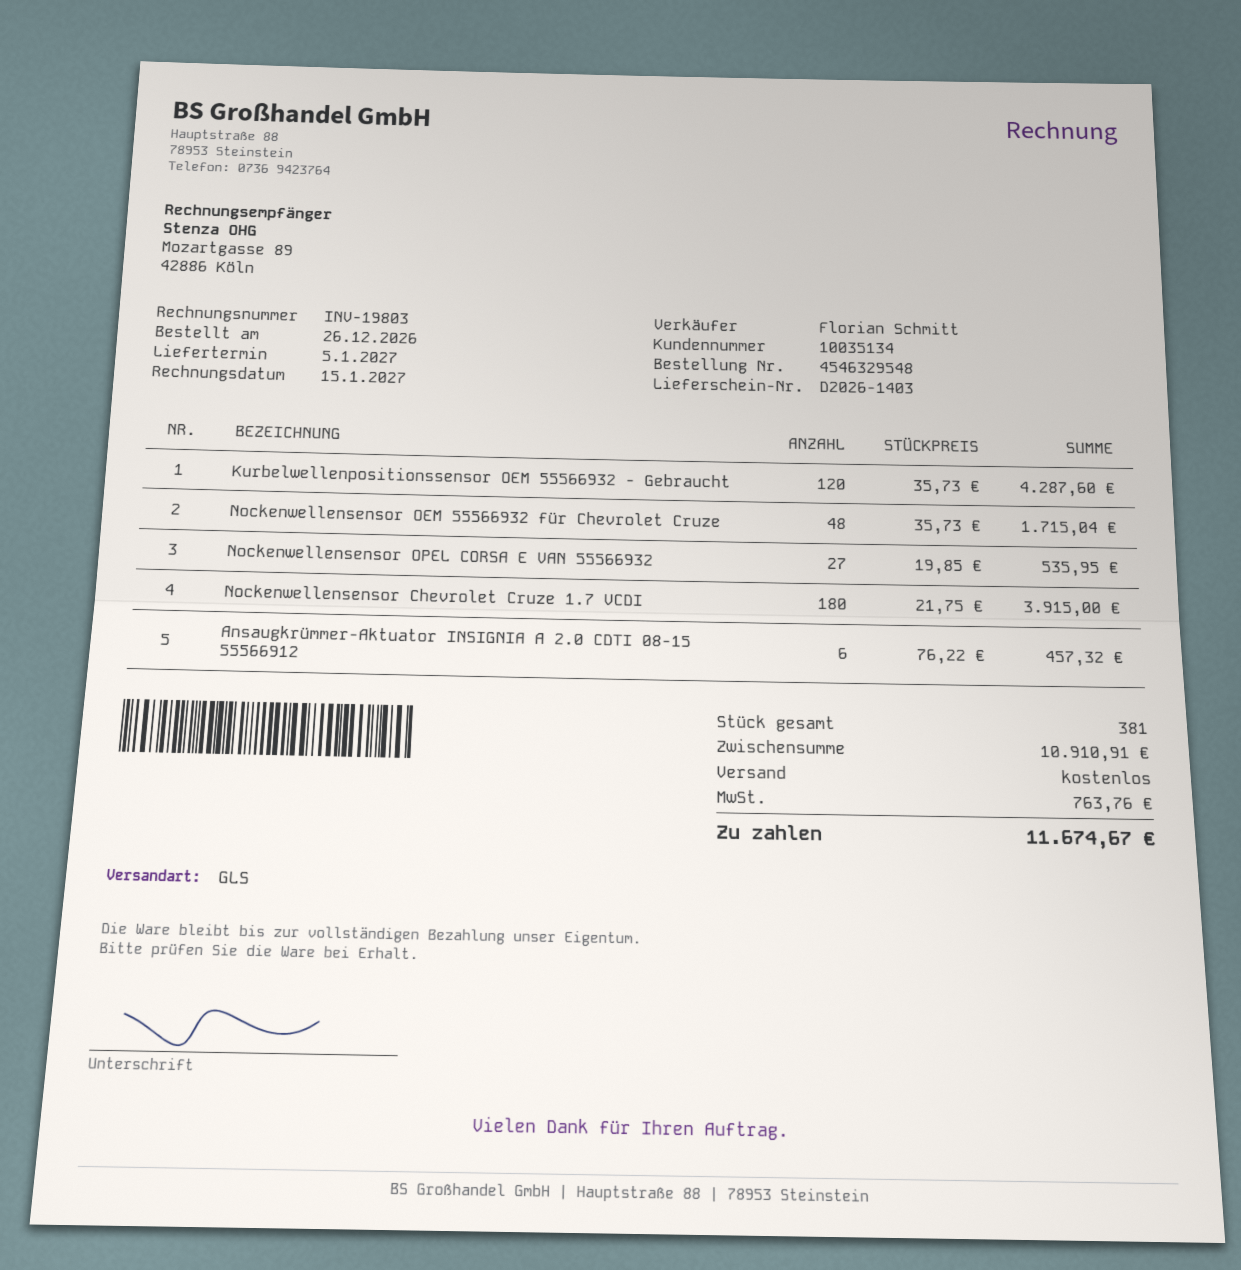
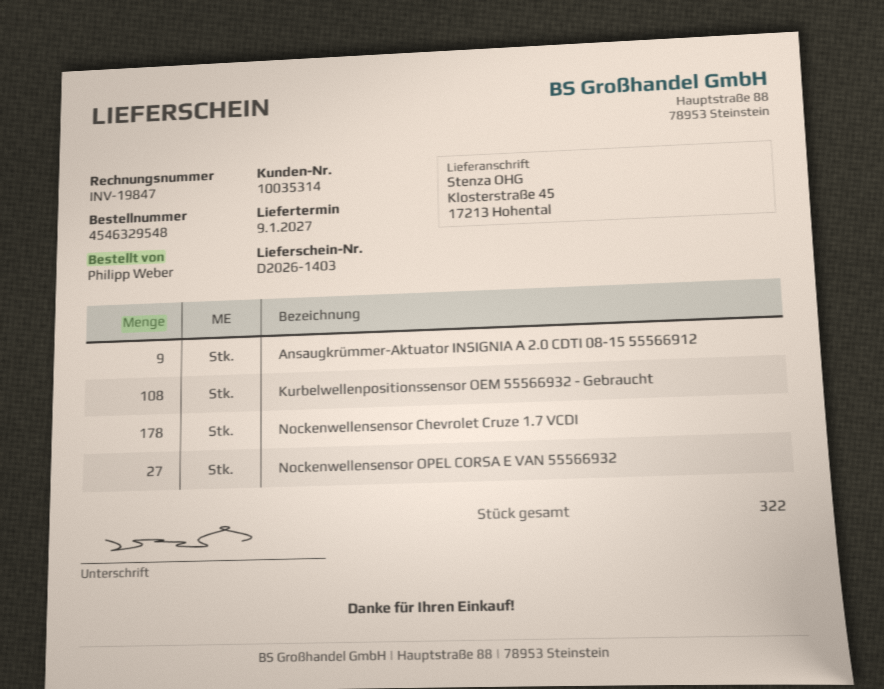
delivery date: 2027-01-05 -> 2027-01-09
invoice number: INV-19803 -> INV-19847
customer number: 10035134 -> 10035314
Kurbelwellenpositionssensor OEM 55566932 - Gebraucht: 120 -> 108
Nockenwellensensor OEM 55566932 für Chevrolet Cruze: 48 -> none
Nockenwellensensor Chevrolet Cruze 1.7 VCDI: 180 -> 178
Ansaugkrümmer-Aktuator INSIGNIA A 2.0 CDTI 08-15 55566912: 6 -> 9
total quantity: 381 -> 322

